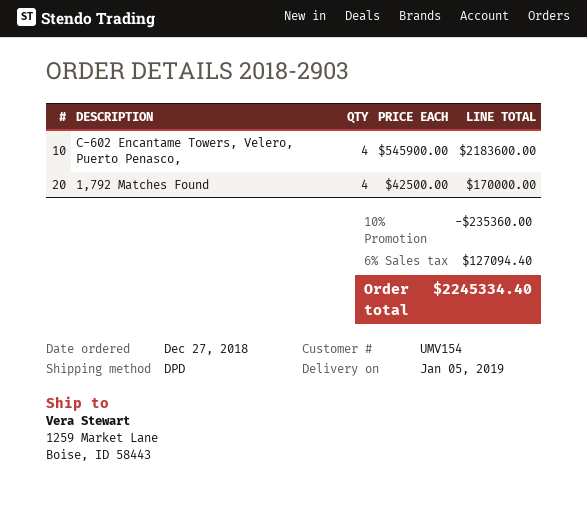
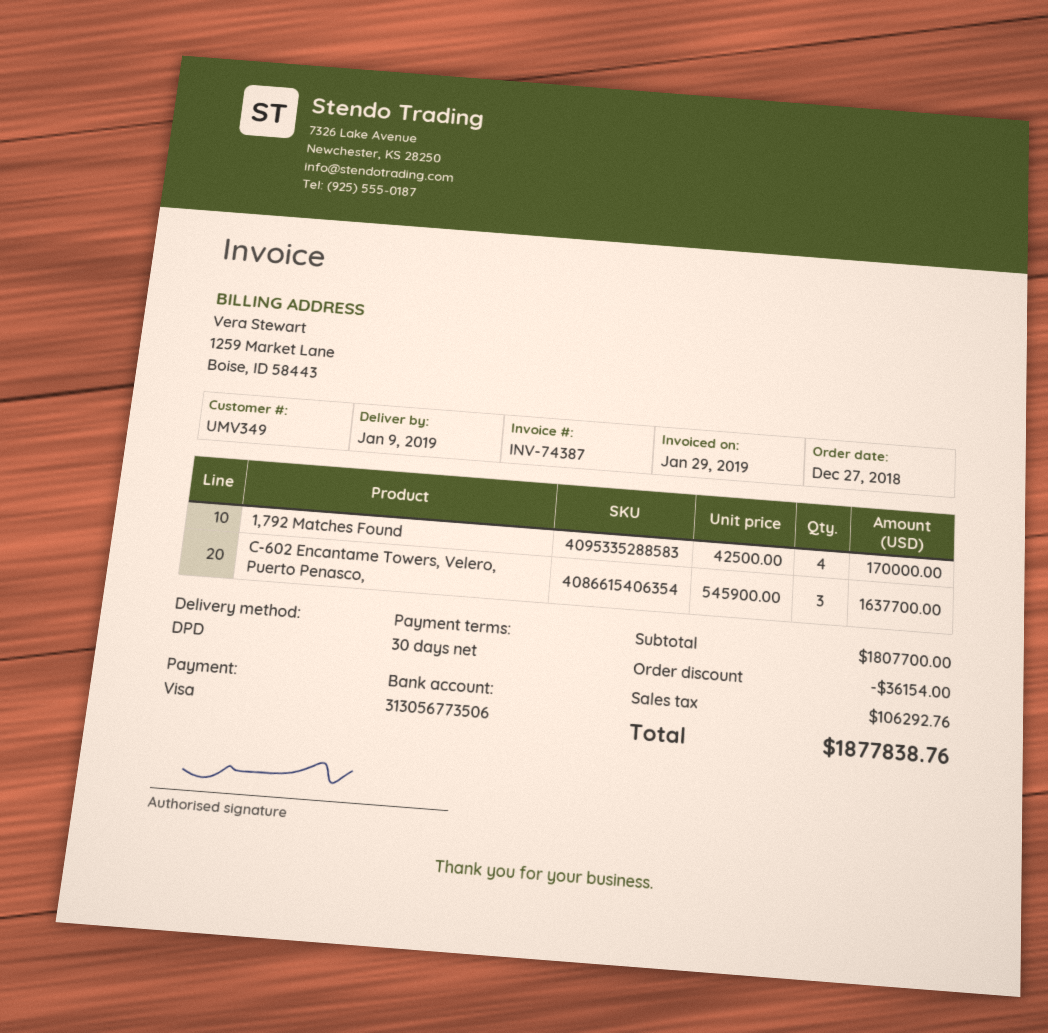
delivery date: 2019-01-05 -> 2019-01-09
customer number: UMV154 -> UMV349
C-602 Encantame Towers, Velero, Puerto Penasco,: 4 x 545900.00 = 2183600.00 -> 3 x 545900.00 = 1637700.00
discount: 235360.00 -> 36154.00
tax: 127094.40 -> 106292.76
total: 2245334.40 -> 1877838.76

